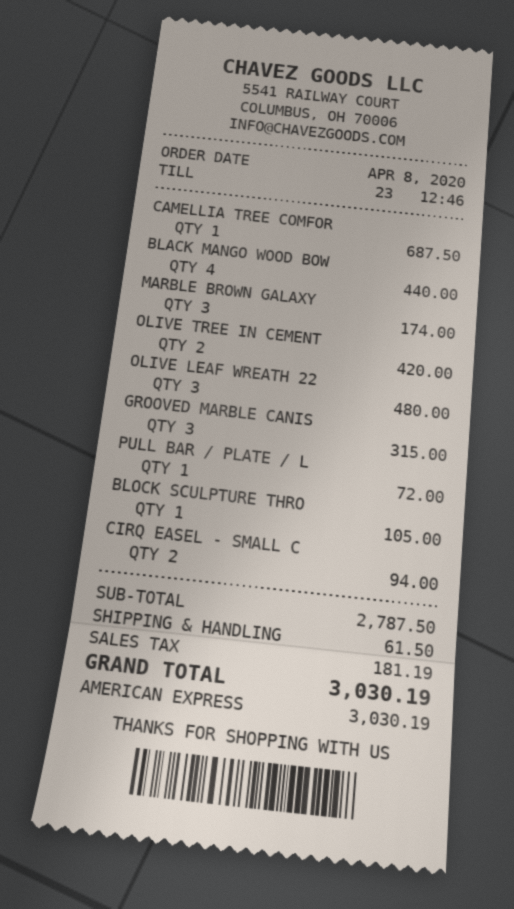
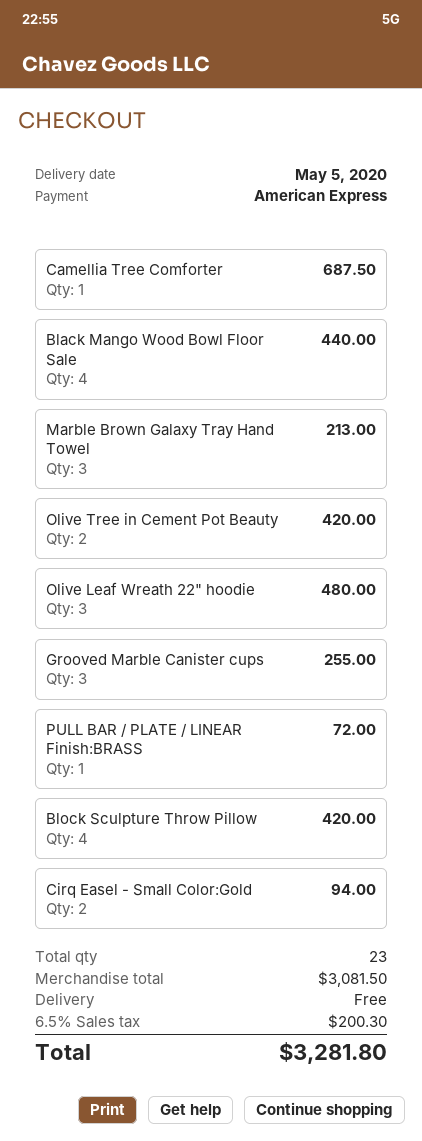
MARBLE BROWN GALAXY: 3 for 174.00 -> 3 for 213.00
GROOVED MARBLE CANIS: 3 for 315.00 -> 3 for 255.00
BLOCK SCULPTURE THRO: 1 for 105.00 -> 4 for 420.00
subtotal: 2787.50 -> 3081.50
shipping: 61.50 -> 0.00
tax: 181.19 -> 200.30
total: 3030.19 -> 3281.80

